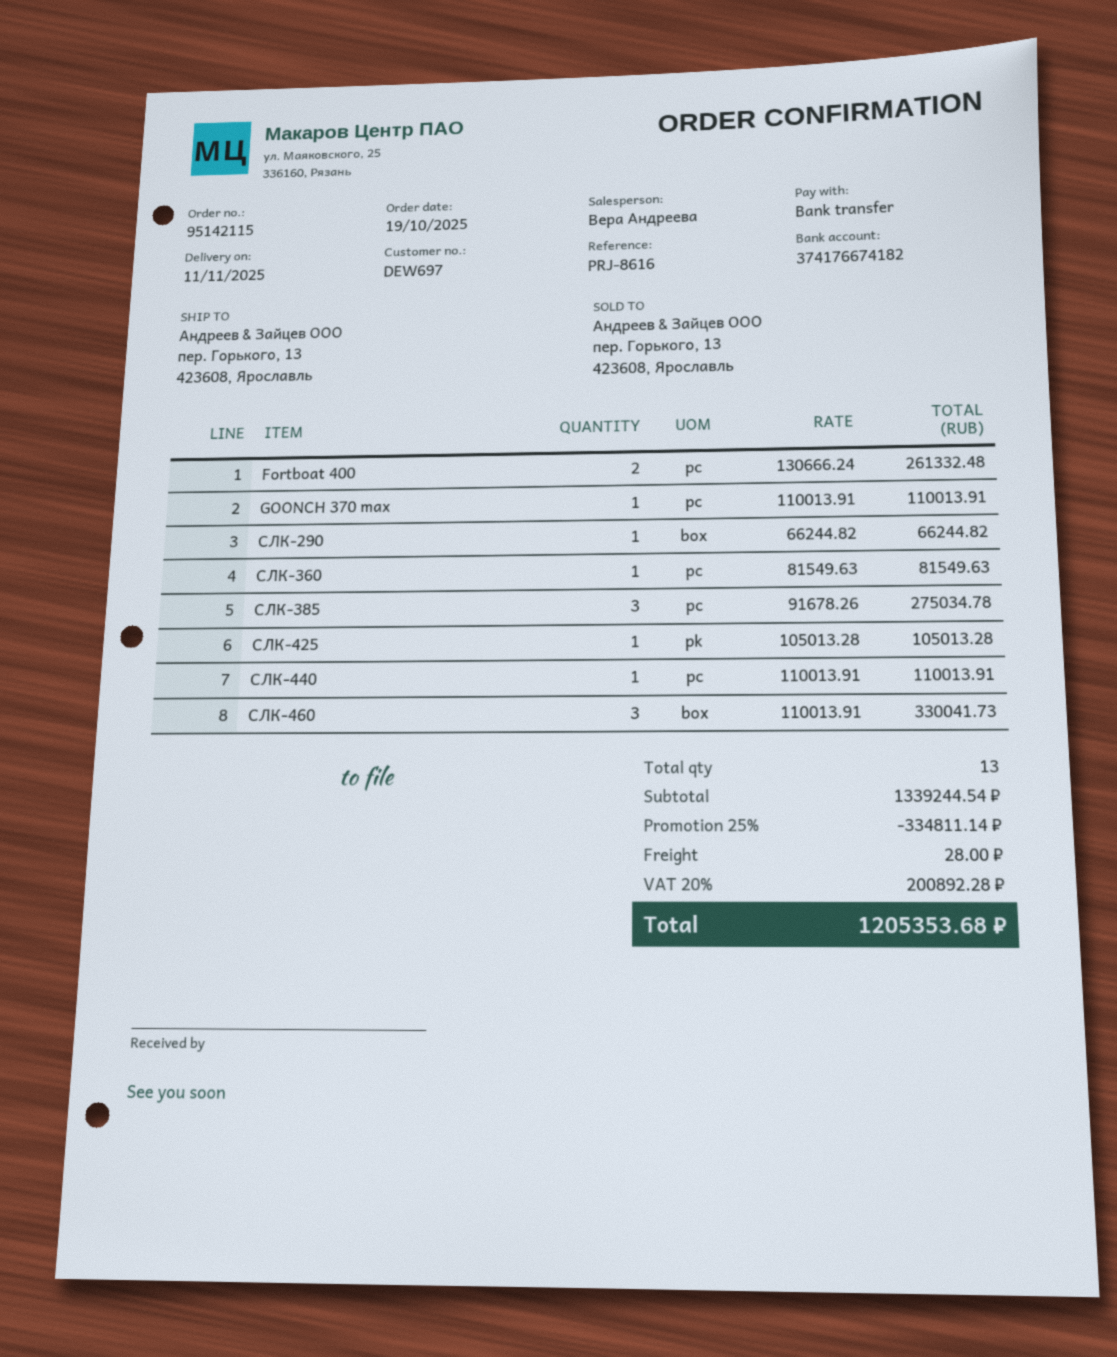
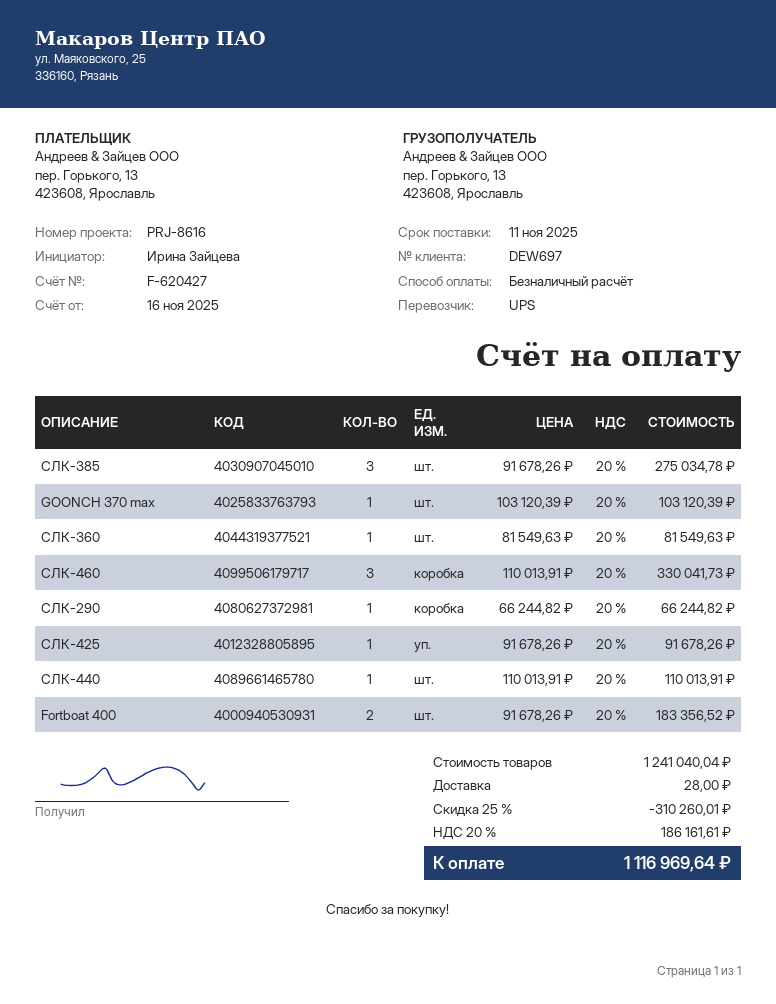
Fortboat 400: 2 x 130666.24 = 261332.48 -> 2 x 91678.26 = 183356.52
GOONCH 370 max: 1 x 110013.91 = 110013.91 -> 1 x 103120.39 = 103120.39
СЛК-425: 1 x 105013.28 = 105013.28 -> 1 x 91678.26 = 91678.26
subtotal: 1339244.54 -> 1241040.04
discount: 25% = 334811.14 -> 25% = 310260.01
tax: 20% = 200892.28 -> 20% = 186161.61
total: 1205353.68 -> 1116969.64

